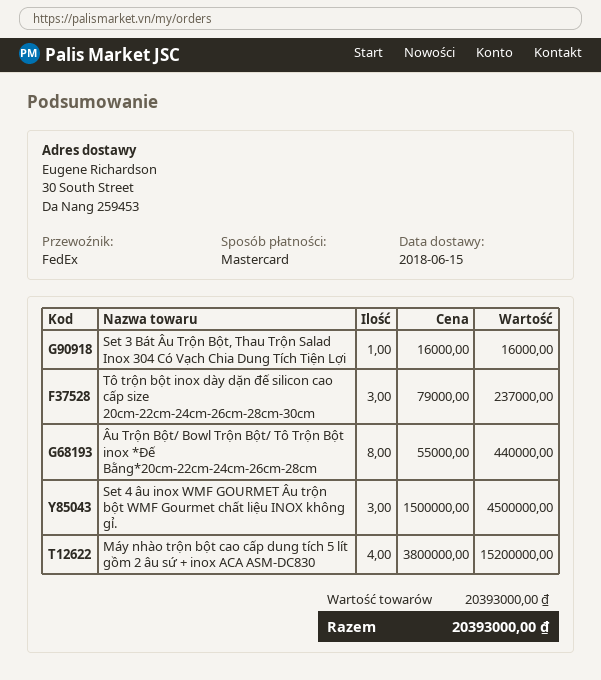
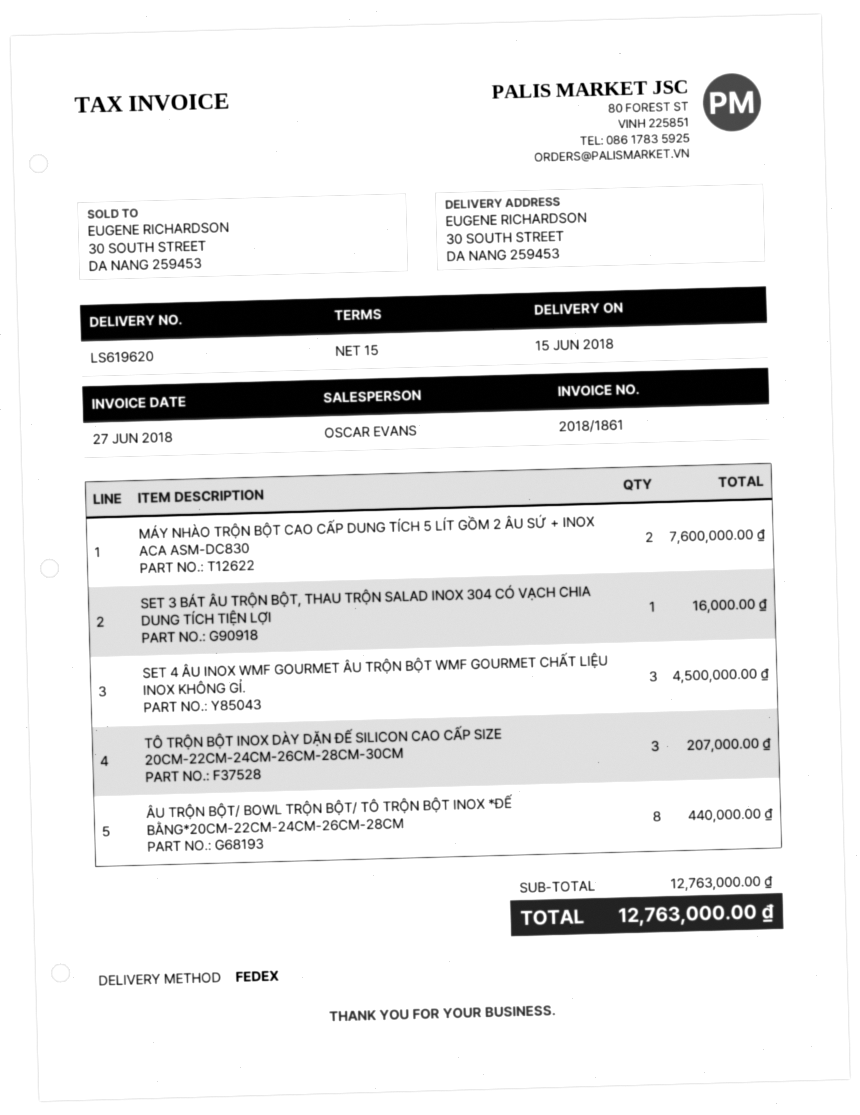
Tô trộn bột inox dày dặn đế silicon cao cấp size 20cm-22cm-24cm-26cm-28cm-30cm: 3 for 237000.00 -> 3 for 207000.00
Máy nhào trộn bột cao cấp dung tích 5 lít gồm 2 âu sứ + inox ACA ASM-DC830: 4 for 15200000.00 -> 2 for 7600000.00
subtotal: 20393000.00 -> 12763000.00
total: 20393000.00 -> 12763000.00

